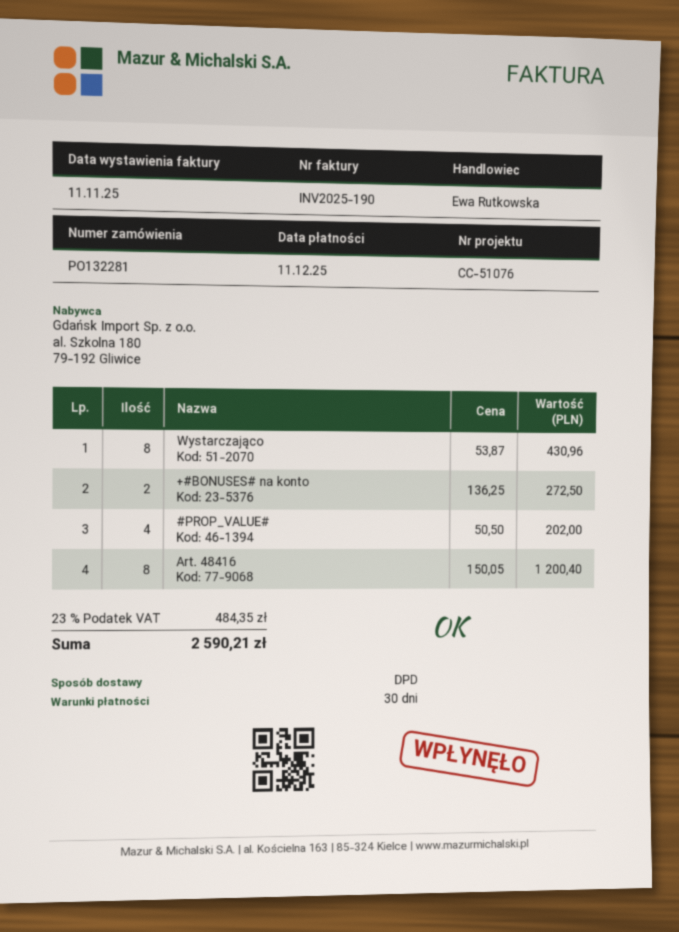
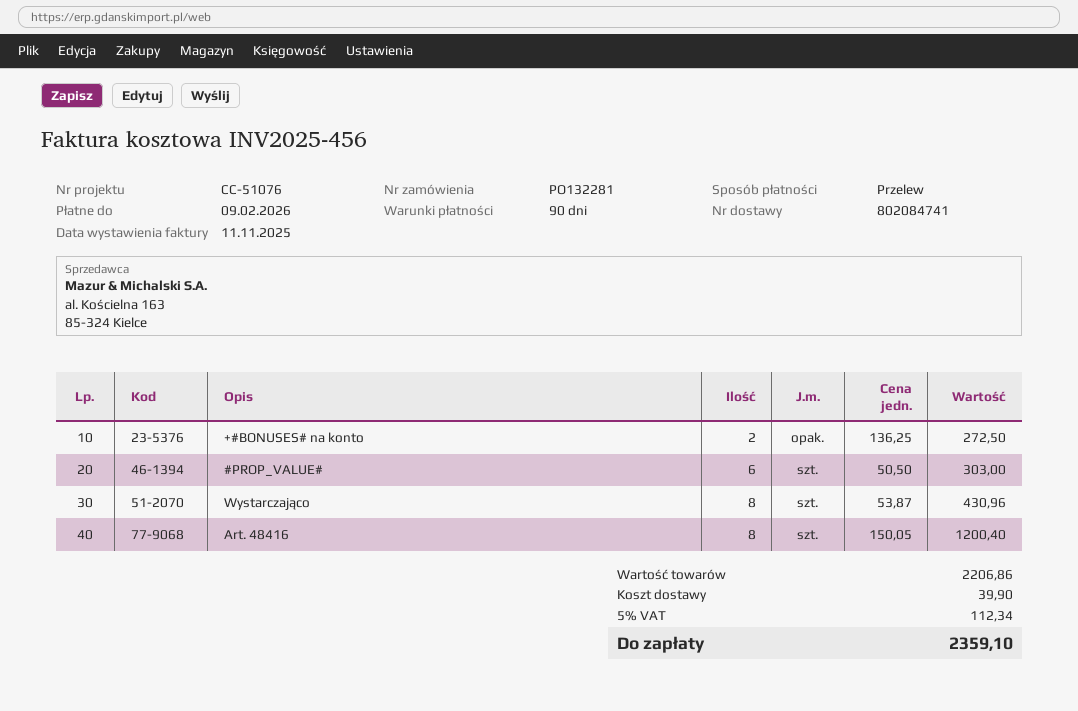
invoice number: INV2025-190 -> INV2025-456
payment terms: 30 days -> 90 days
due date: 2025-12-11 -> 2026-02-09
#PROP_VALUE#: 4 x 50.50 = 202.00 -> 6 x 50.50 = 303.00
shipping: none -> 39.90
tax: 23% = 484.35 -> 5% = 112.34
total: 2590.21 -> 2359.10

